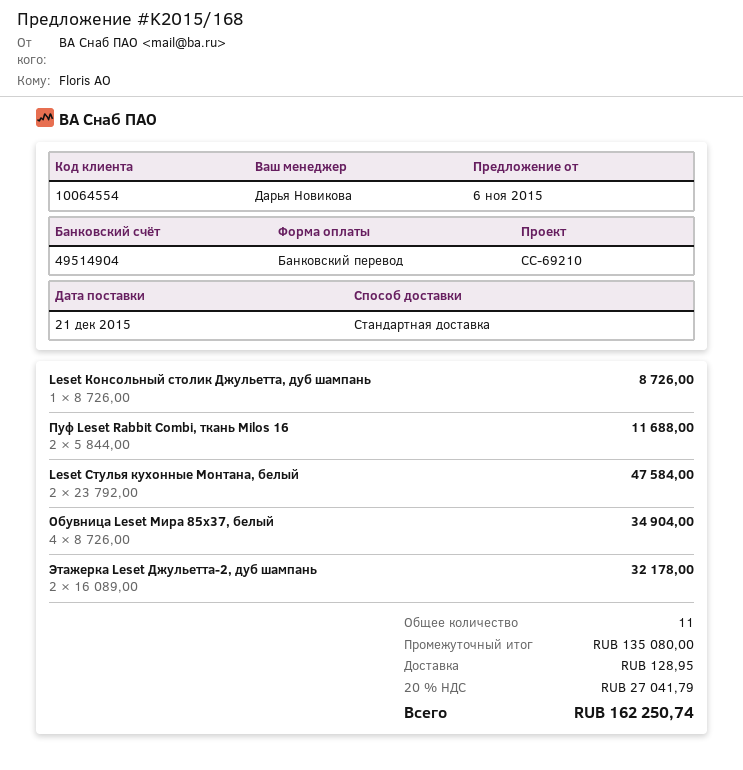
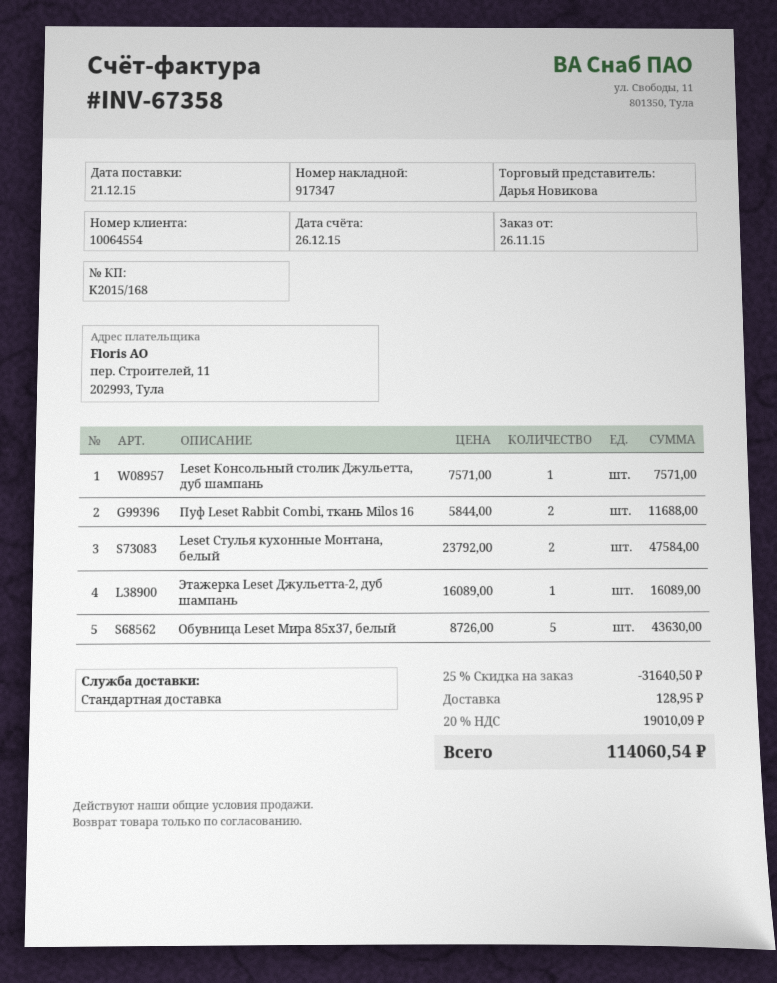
Leset Консольный столик Джульетта, дуб шампань: 1 x 8726.00 = 8726.00 -> 1 x 7571.00 = 7571.00
Обувница Leset Мира 85х37, белый: 4 x 8726.00 = 34904.00 -> 5 x 8726.00 = 43630.00
Этажерка Leset Джульетта-2, дуб шампань: 2 x 16089.00 = 32178.00 -> 1 x 16089.00 = 16089.00
discount: none -> 25% = 31640.50
tax: 20% = 27041.79 -> 20% = 19010.09
total: 162250.74 -> 114060.54

